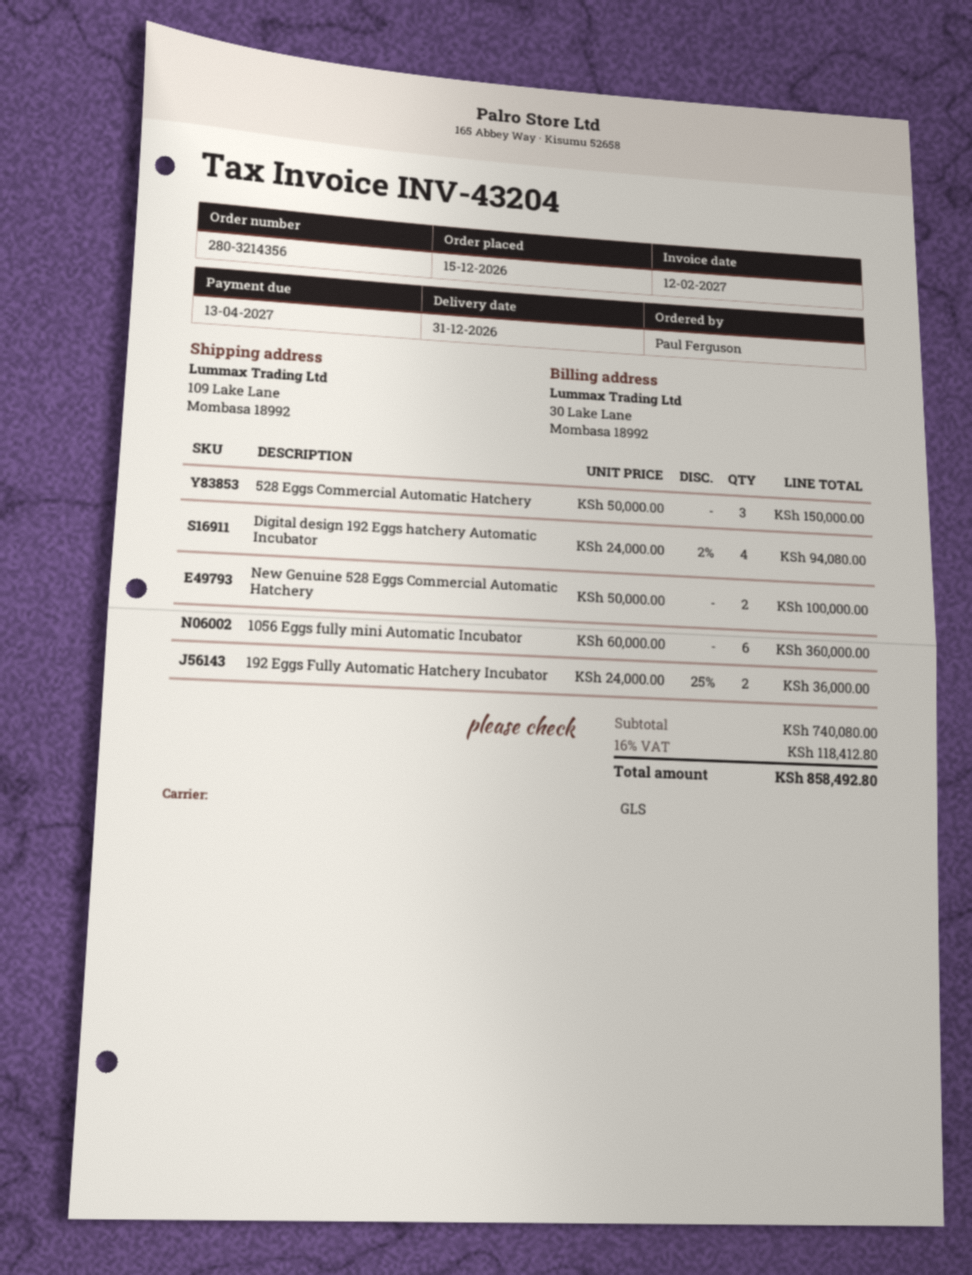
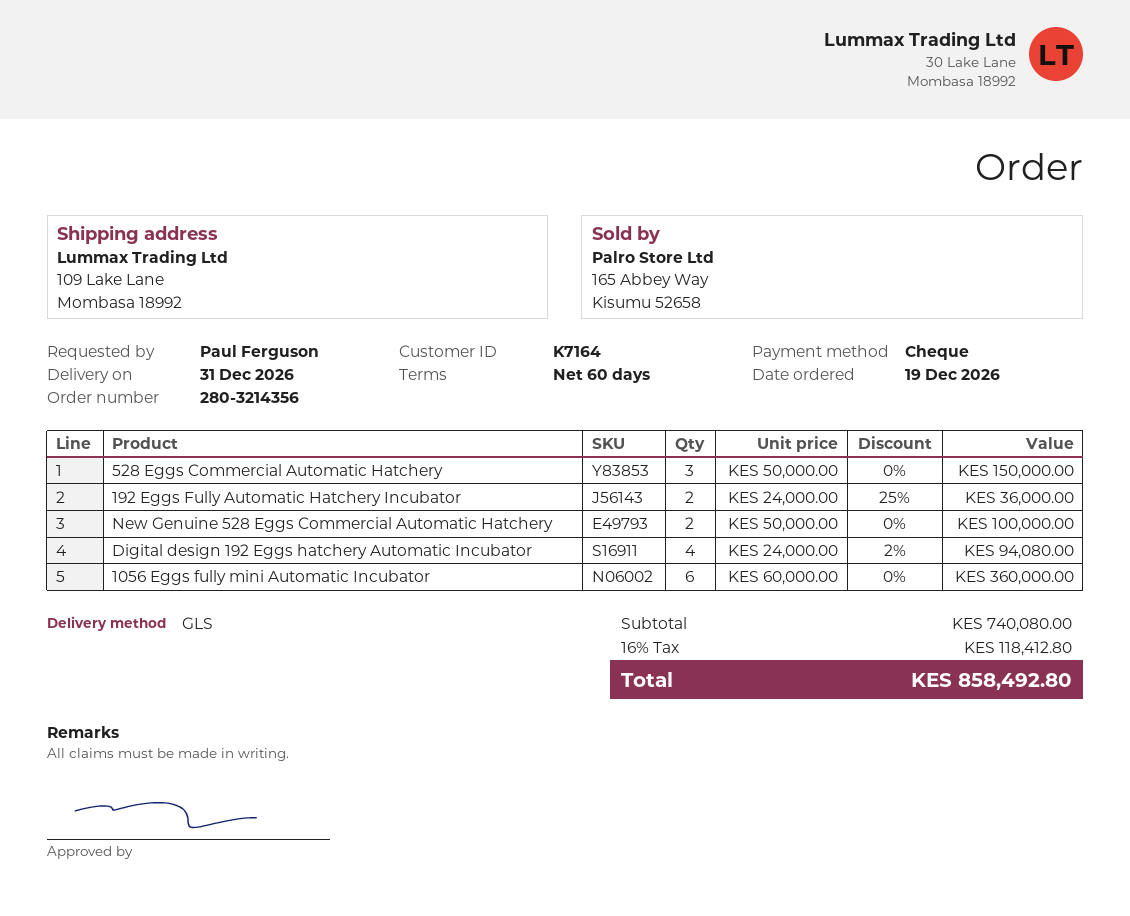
order date: 2026-12-15 -> 2026-12-19

